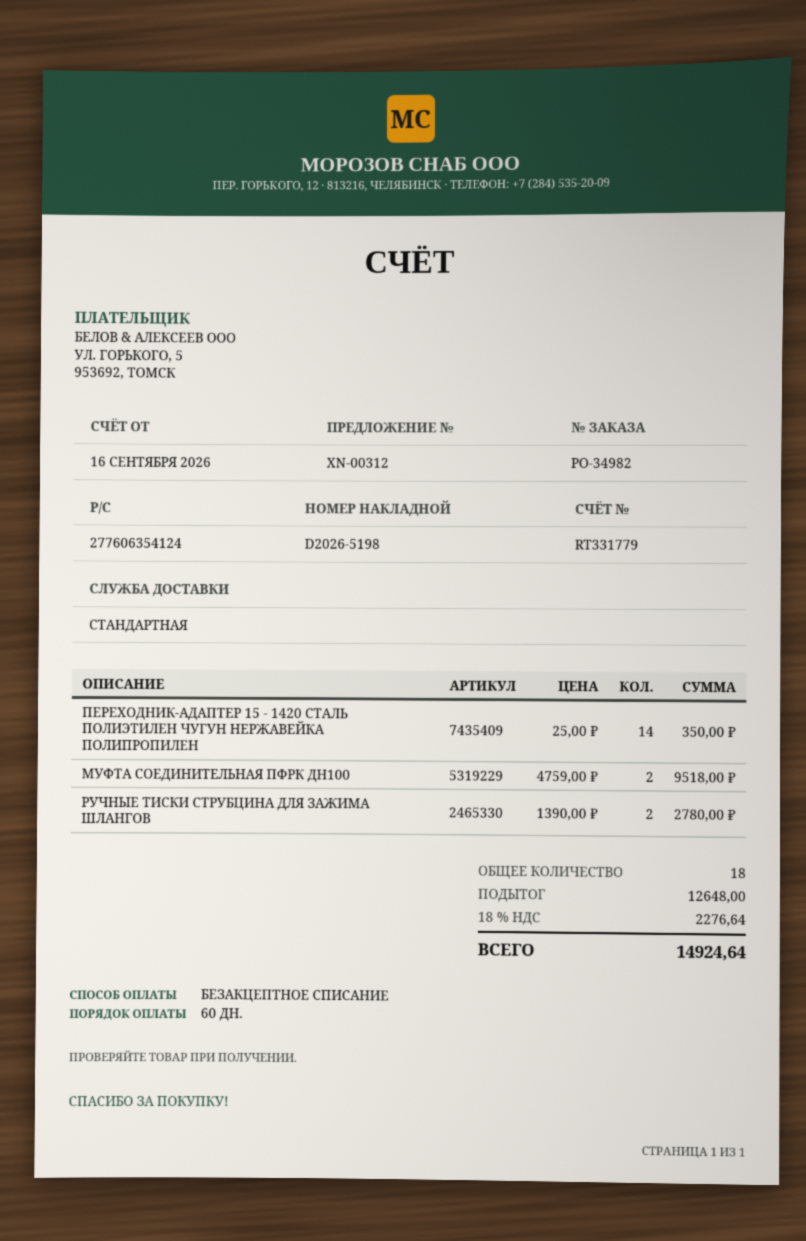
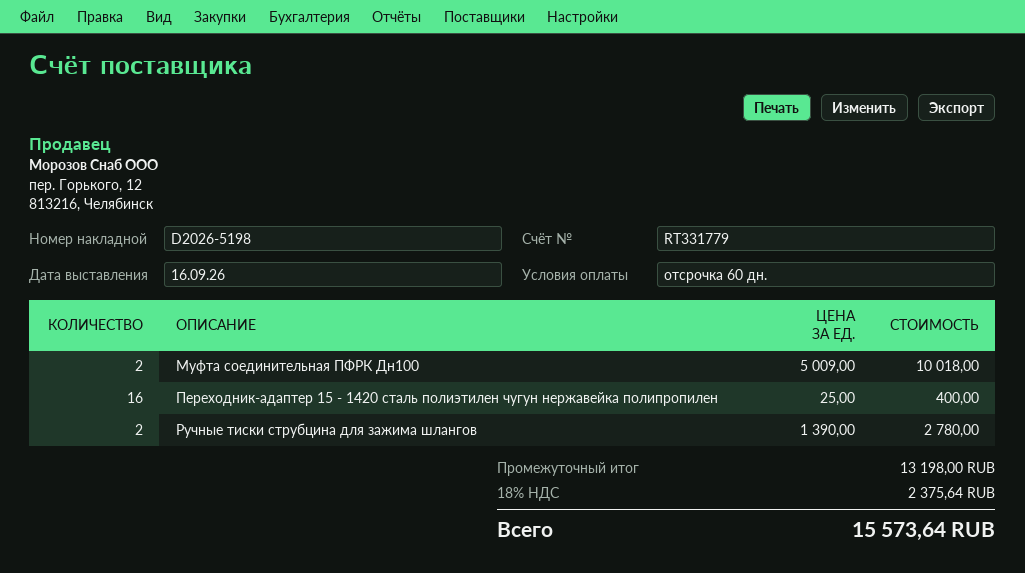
ПЕРЕХОДНИК-АДАПТЕР 15 - 1420 СТАЛЬ ПОЛИЭТИЛЕН ЧУГУН НЕРЖАВЕЙКА ПОЛИПРОПИЛЕН: 14 x 25.00 = 350.00 -> 16 x 25.00 = 400.00
МУФТА СОЕДИНИТЕЛЬНАЯ ПФРК ДН100: 2 x 4759.00 = 9518.00 -> 2 x 5009.00 = 10018.00
subtotal: 12648.00 -> 13198.00
tax: 18% = 2276.64 -> 18% = 2375.64
total: 14924.64 -> 15573.64

